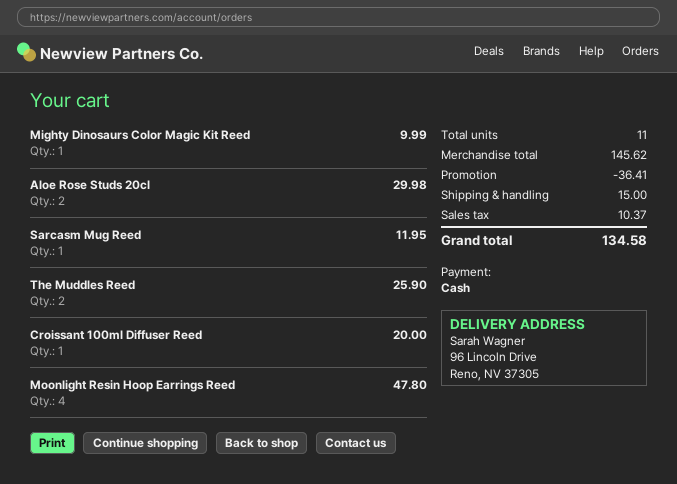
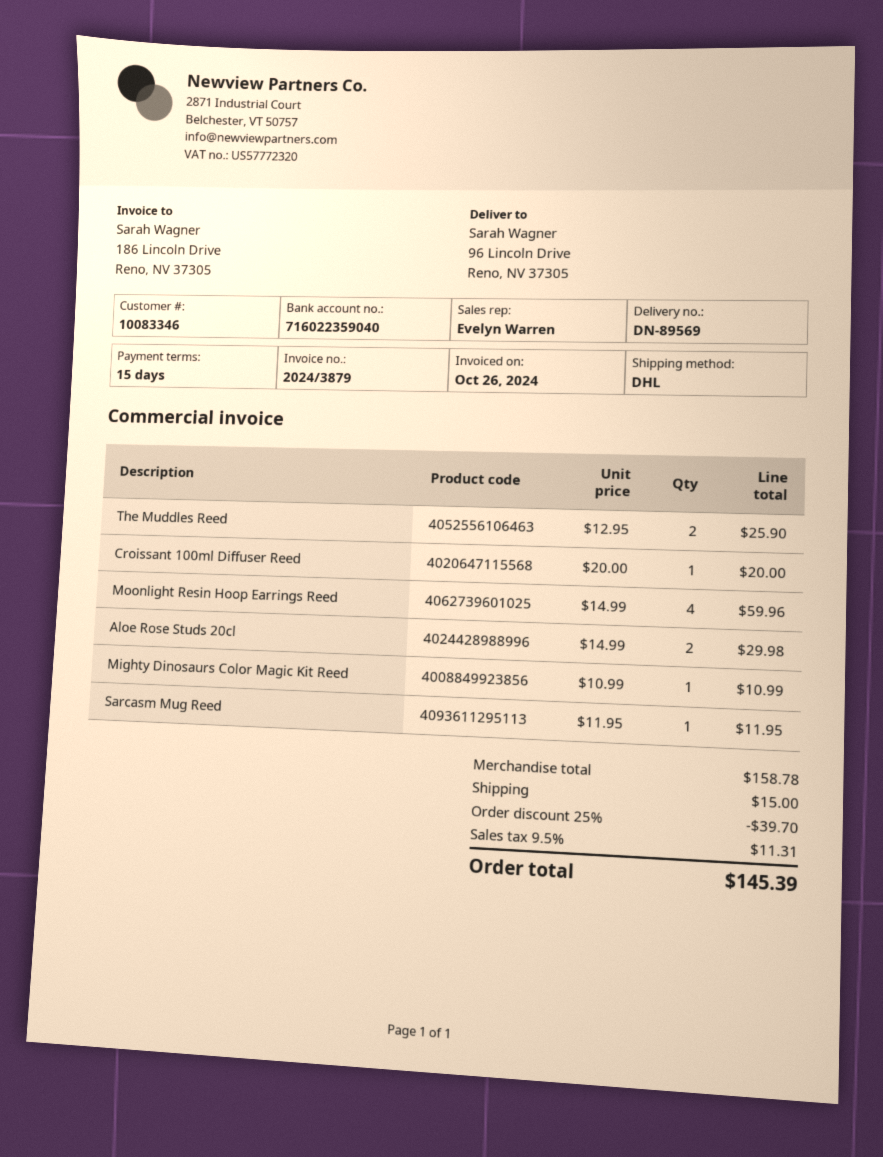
Mighty Dinosaurs Color Magic Kit Reed: 1 for 9.99 -> 1 for 10.99
Moonlight Resin Hoop Earrings Reed: 4 for 47.80 -> 4 for 59.96
subtotal: 145.62 -> 158.78
discount: 36.41 -> 39.70
tax: 10.37 -> 11.31
total: 134.58 -> 145.39

